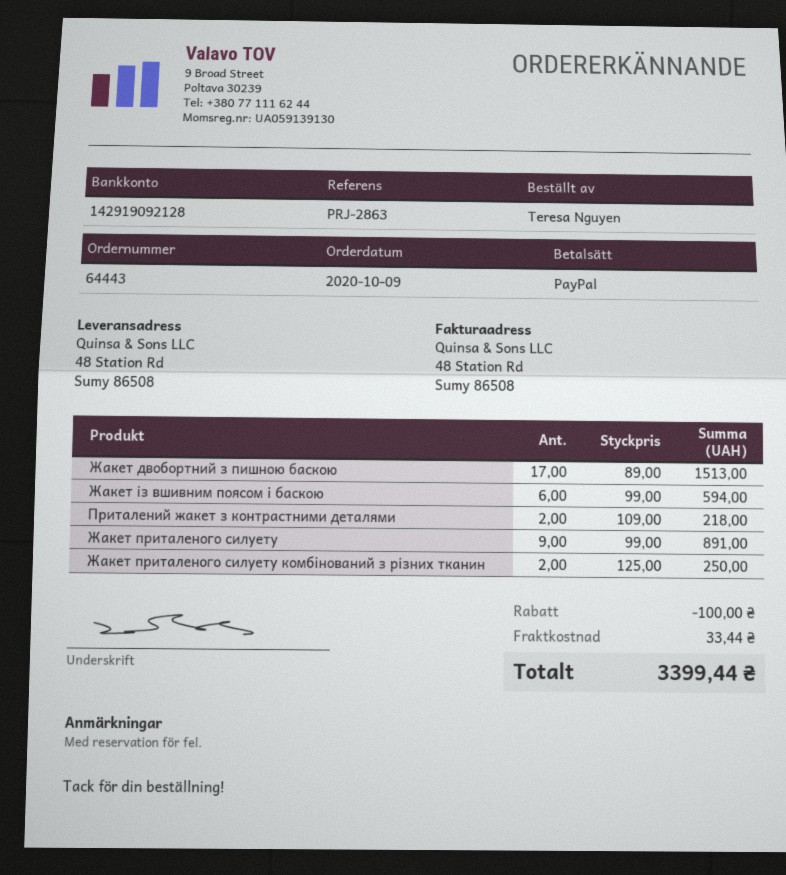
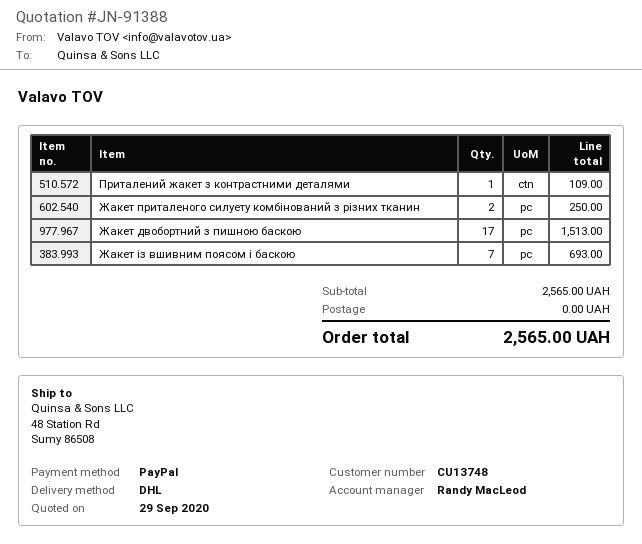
Жакет із вшивним поясом і баскою: 6 for 594.00 -> 7 for 693.00
Приталений жакет з контрастними деталями: 2 for 218.00 -> 1 for 109.00
Жакет приталеного силуету: 9 for 891.00 -> none
discount: 100.00 -> none
shipping: 33.44 -> 0.00
total: 3399.44 -> 2565.00

